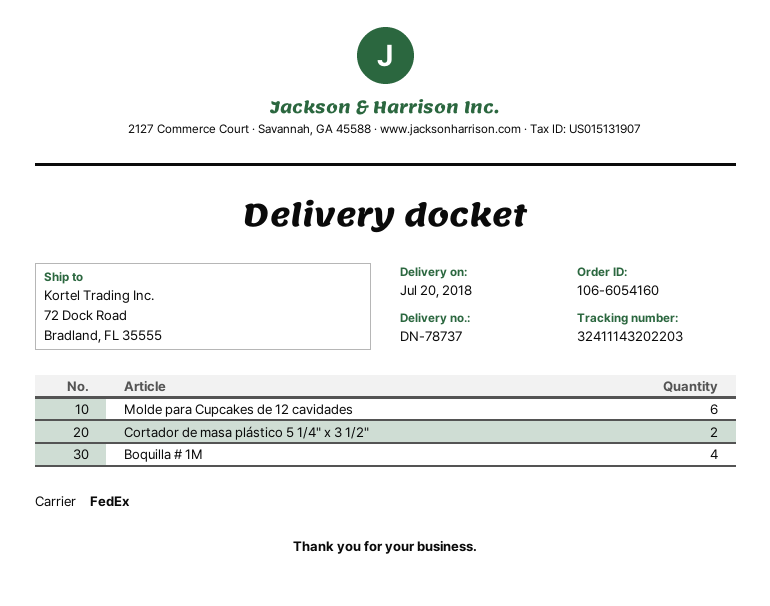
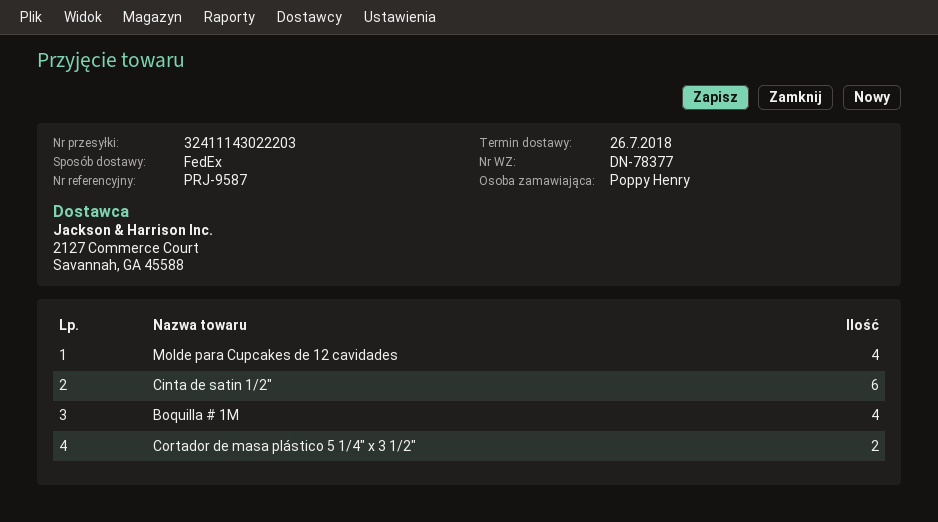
delivery note number: DN-78737 -> DN-78377
delivery date: 2018-07-20 -> 2018-07-26
tracking number: 32411143202203 -> 32411143022203
Molde para Cupcakes de 12 cavidades: 6 -> 4
Cinta de satin 1/2": none -> 6

